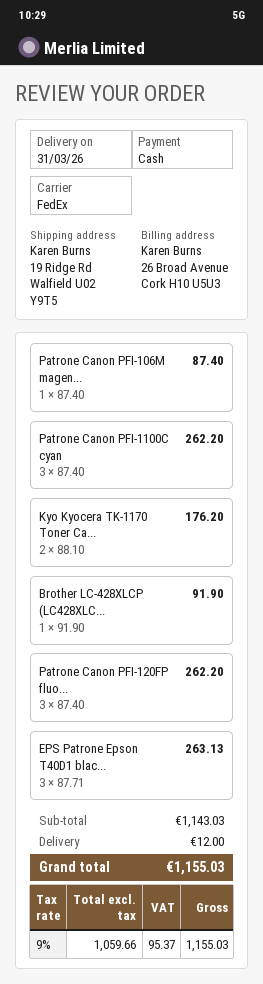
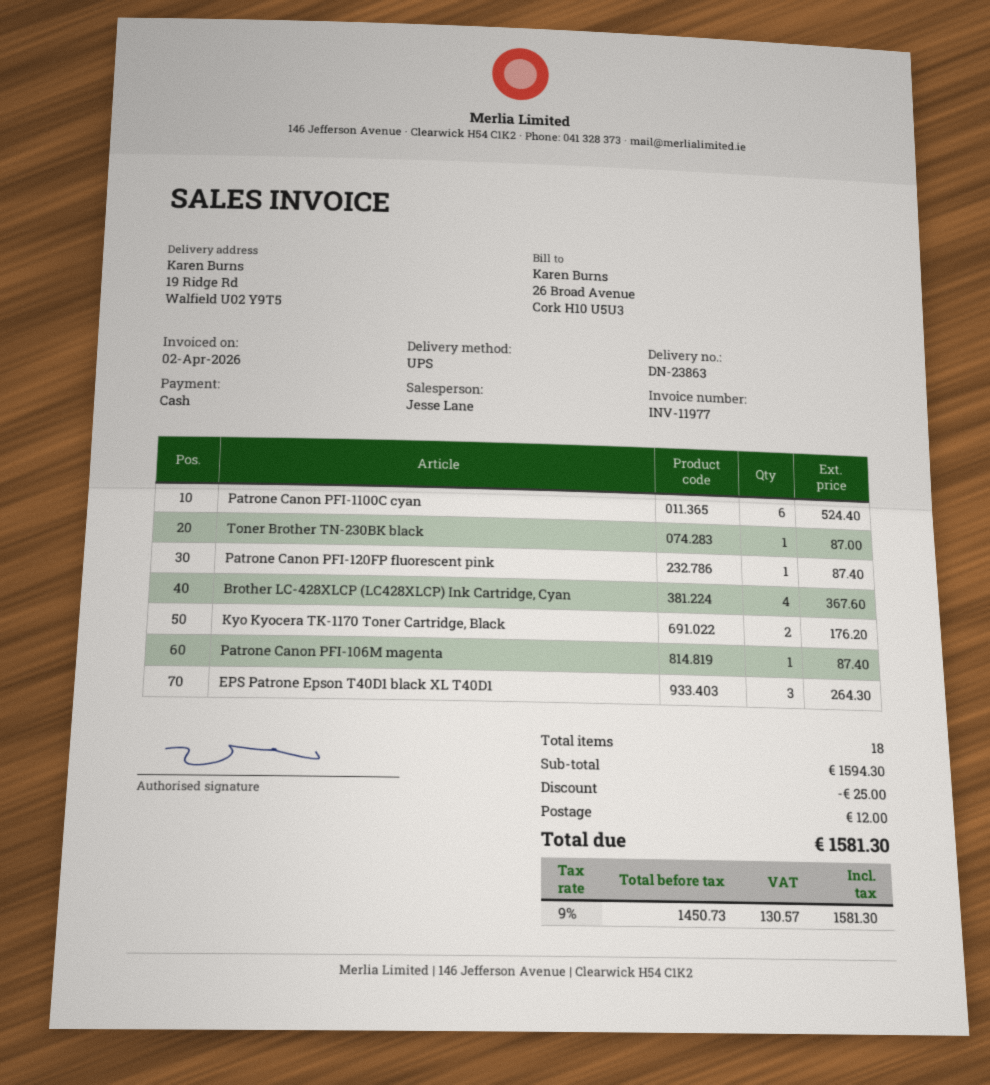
shipping method: FedEx -> UPS
Patrone Canon PFI-1100C cyan: 3 for 262.20 -> 6 for 524.40
Brother LC-428XLCP (LC428XLC...: 1 for 91.90 -> 4 for 367.60
Patrone Canon PFI-120FP fluo...: 3 for 262.20 -> 1 for 87.40
EPS Patrone Epson T40D1 blac...: 3 for 263.13 -> 3 for 264.30
Toner Brother TN-230BK black: none -> 1 for 87.00
subtotal: 1143.03 -> 1594.30
discount: none -> 25.00
net: 1059.66 -> 1450.73
tax: 9% = 95.37 -> 9% = 130.57
total: 1155.03 -> 1581.30

